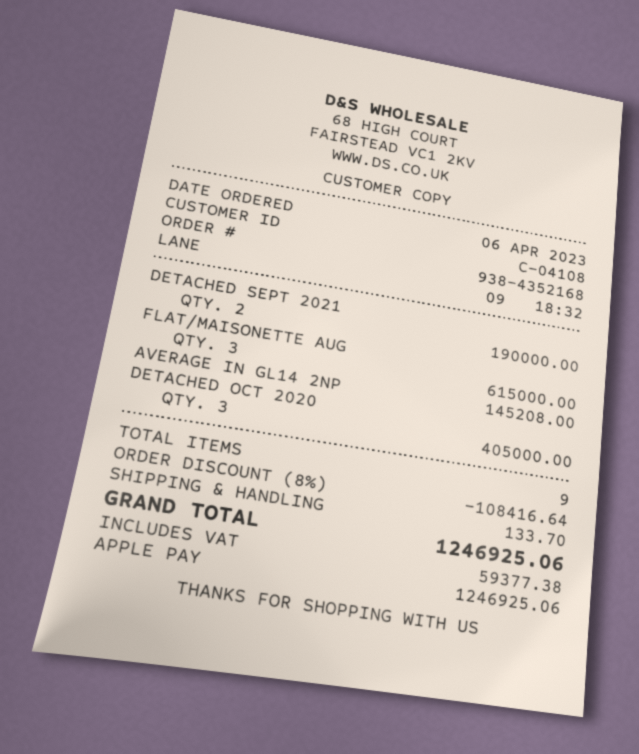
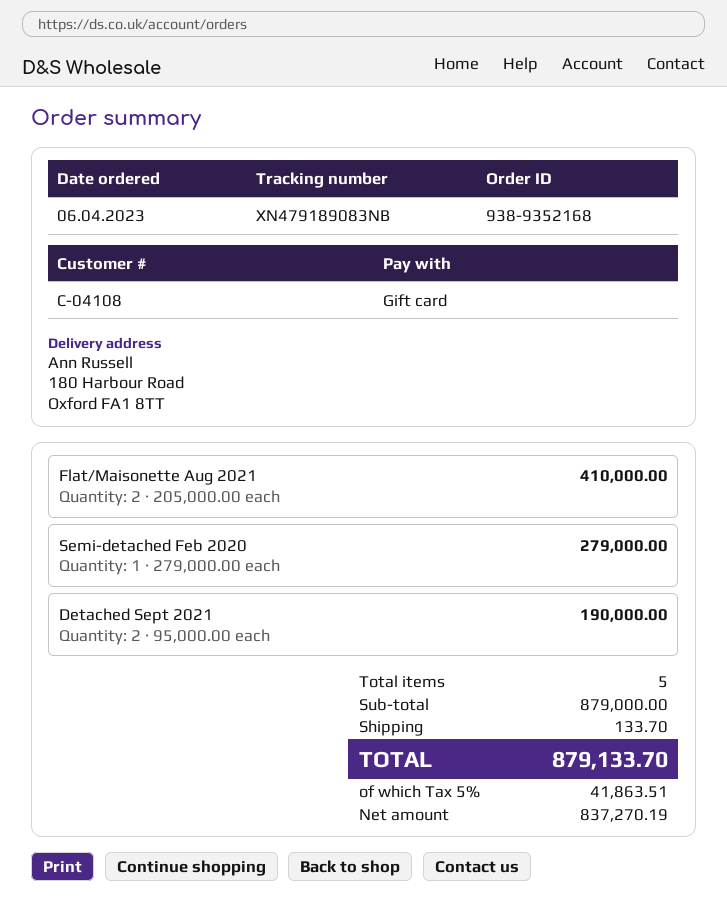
order number: 938-4352168 -> 938-9352168
payment method: Apple Pay -> gift card
FLAT/MAISONETTE AUG: 3 for 615000.00 -> 2 for 410000.00
AVERAGE IN GL14 2NP: 1 for 145208.00 -> none
DETACHED OCT 2020: 3 for 405000.00 -> none
Semi-detached Feb 2020: none -> 1 for 279000.00
total quantity: 9 -> 5
discount: 8% = 108416.64 -> none
tax: 59377.38 -> 41863.51
total: 1246925.06 -> 879133.70

